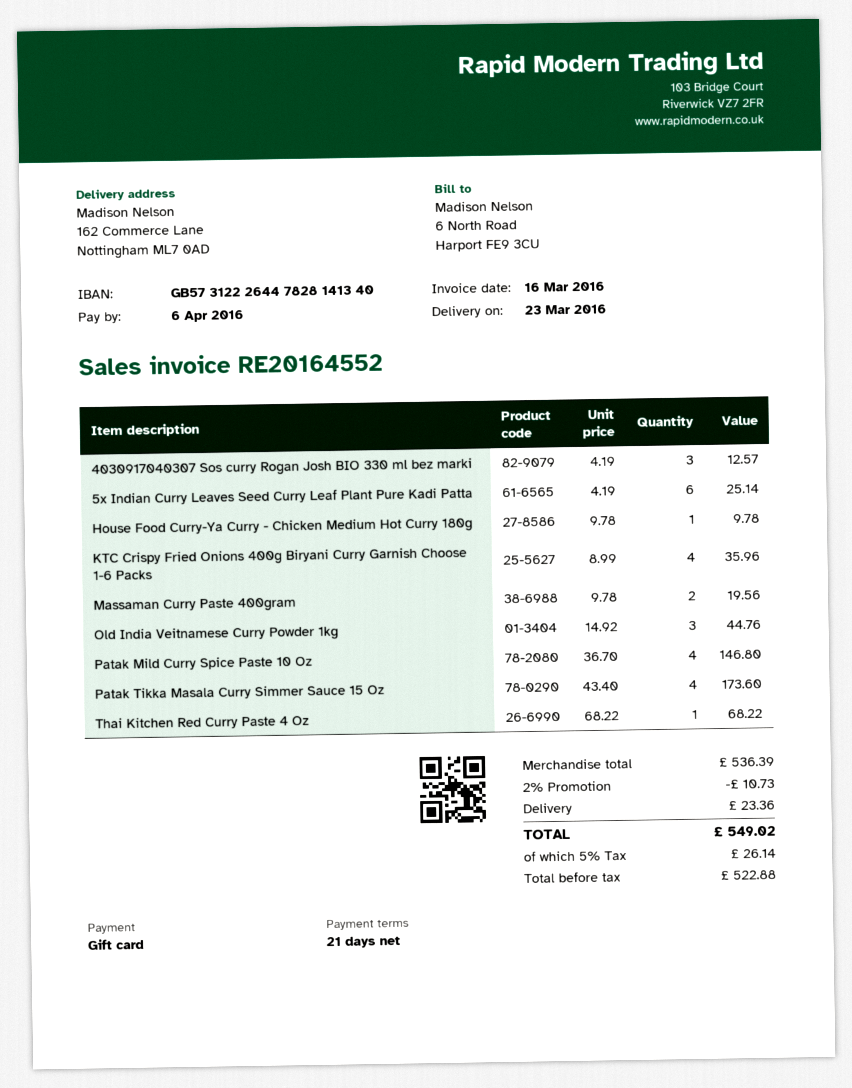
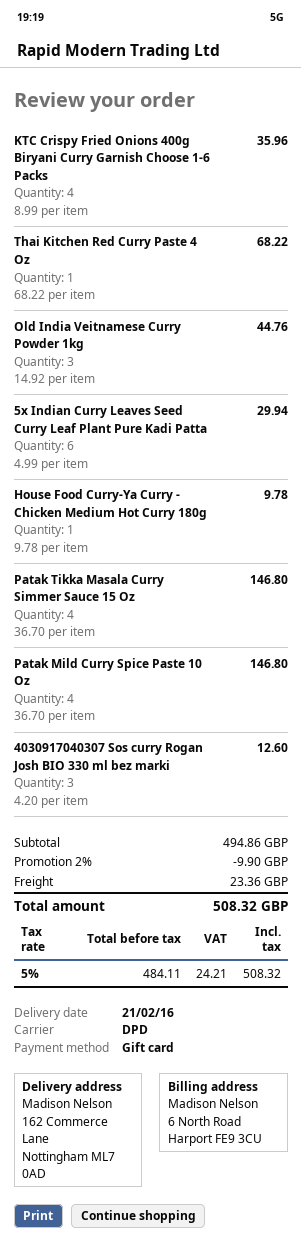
delivery date: 2016-03-23 -> 2016-02-21
4030917040307 Sos curry Rogan Josh BIO 330 ml bez marki: 3 x 4.19 = 12.57 -> 3 x 4.20 = 12.60
5x Indian Curry Leaves Seed Curry Leaf Plant Pure Kadi Patta: 6 x 4.19 = 25.14 -> 6 x 4.99 = 29.94
Massaman Curry Paste 400gram: 2 x 9.78 = 19.56 -> none
Patak Tikka Masala Curry Simmer Sauce 15 Oz: 4 x 43.40 = 173.60 -> 4 x 36.70 = 146.80
subtotal: 536.39 -> 494.86
discount: 2% = 10.73 -> 2% = 9.90
net: 522.88 -> 484.11
tax: 5% = 26.14 -> 5% = 24.21
total: 549.02 -> 508.32

